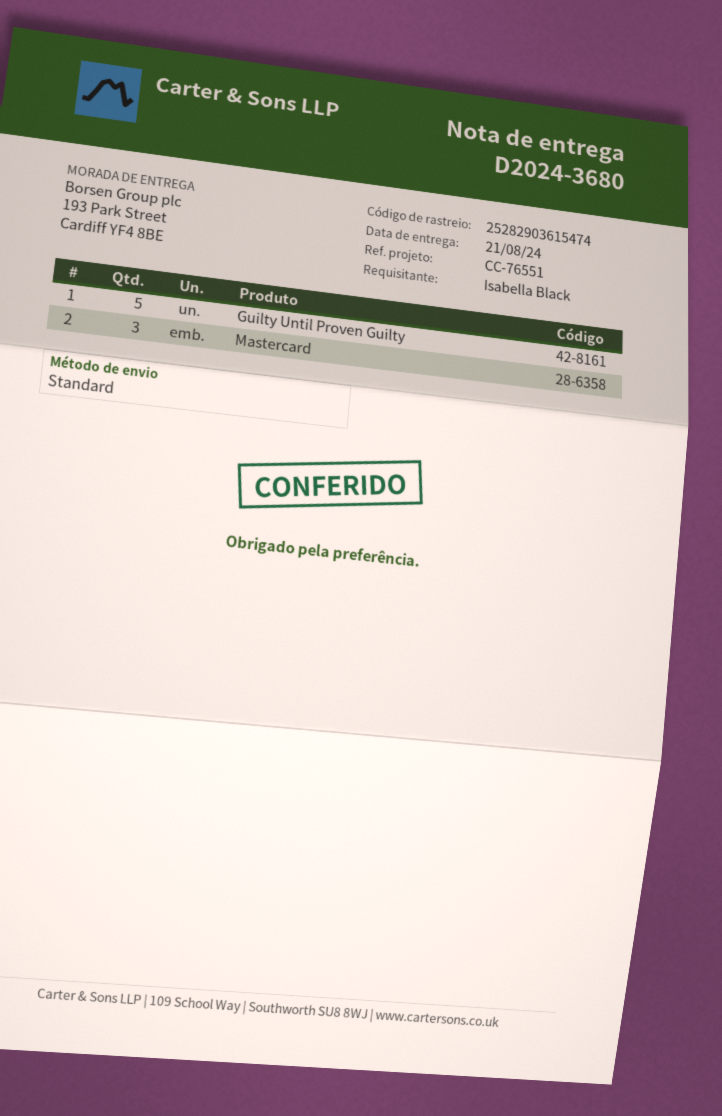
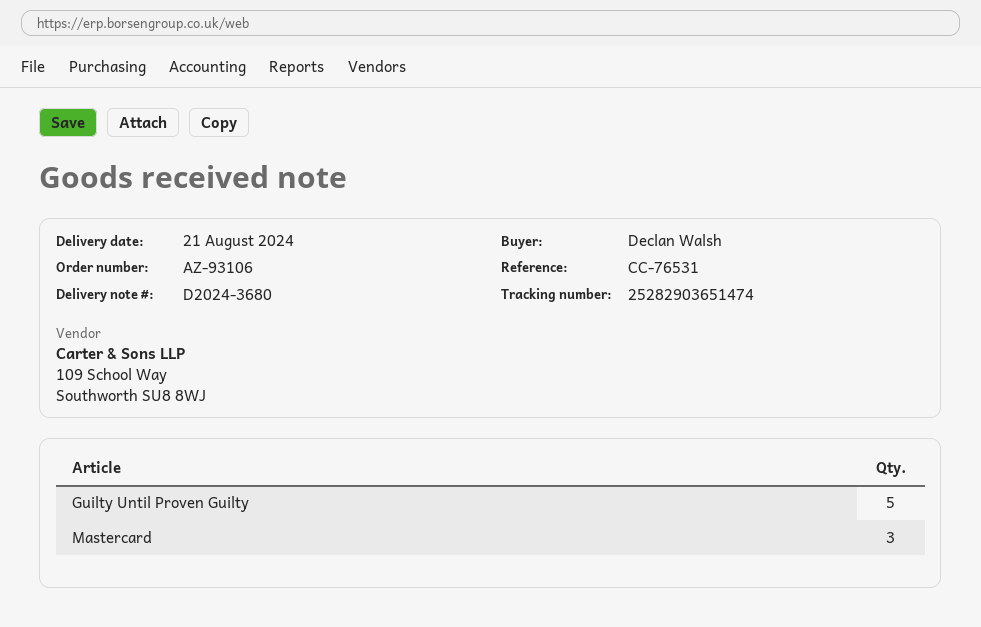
reference: CC-76551 -> CC-76531
ordered by: Isabella Black -> Declan Walsh
tracking number: 25282903615474 -> 25282903651474

